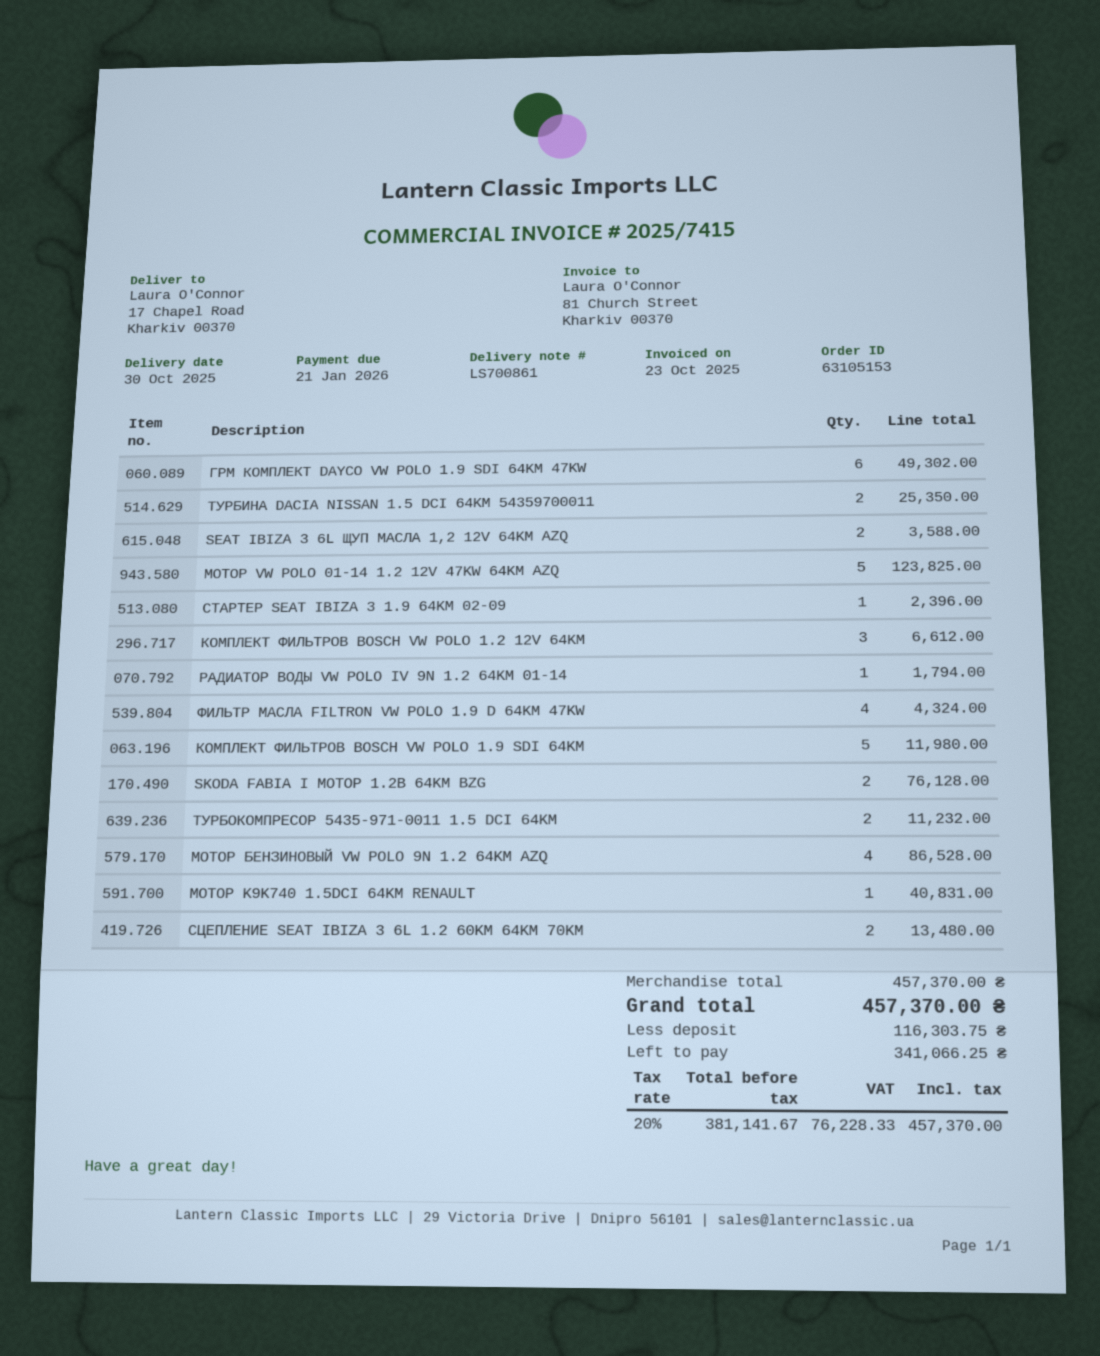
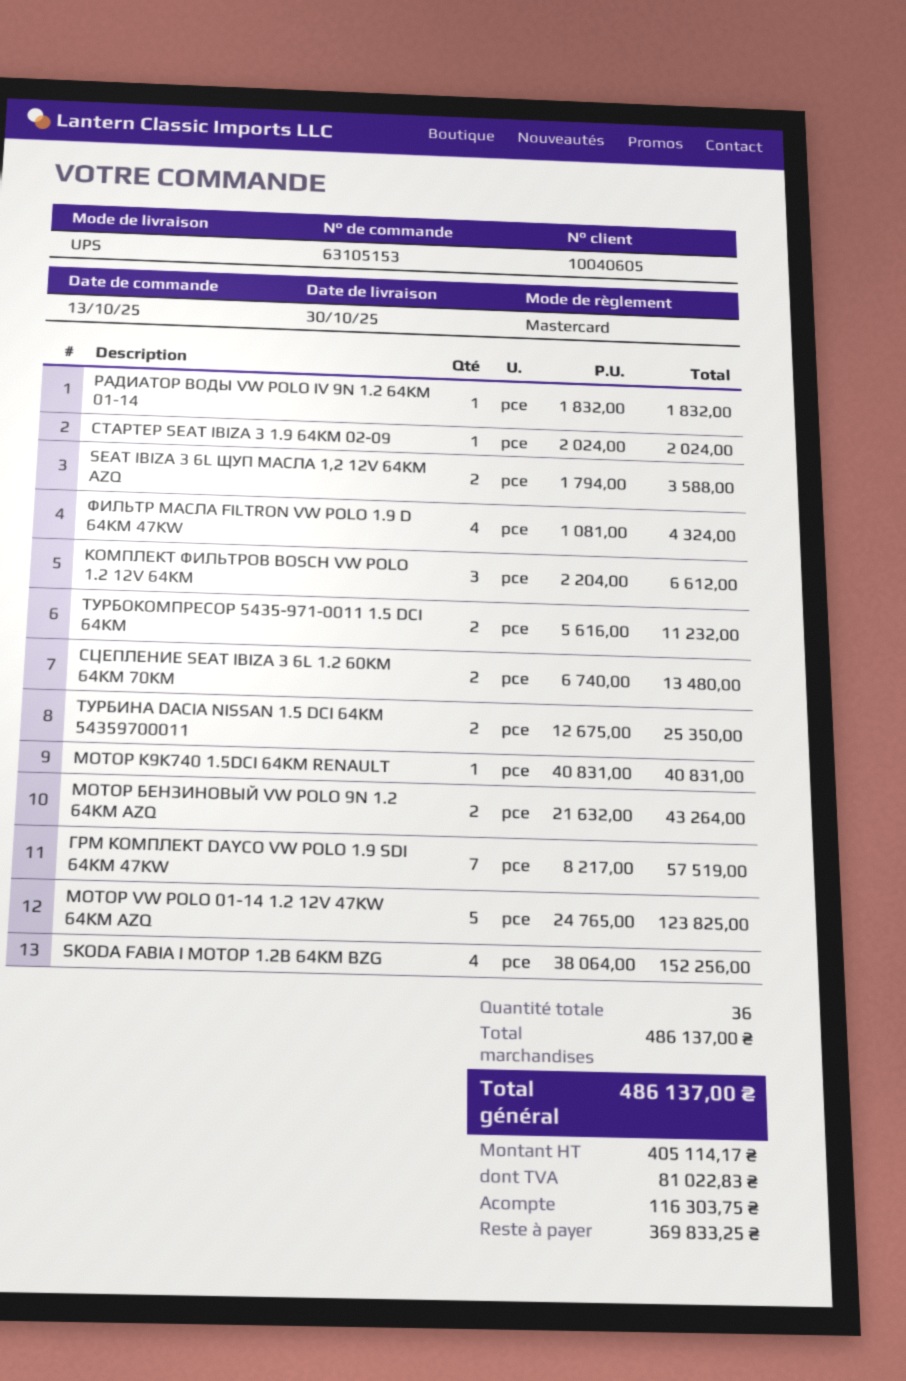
ГРМ КОМПЛЕКТ DAYCO VW POLO 1.9 SDI 64KM 47KW: 6 for 49302.00 -> 7 for 57519.00
СТАРТЕР SEAT IBIZA 3 1.9 64KM 02-09: 1 for 2396.00 -> 1 for 2024.00
РАДИАТОР ВОДЫ VW POLO IV 9N 1.2 64KM 01-14: 1 for 1794.00 -> 1 for 1832.00
КОМПЛЕКТ ФИЛЬТРОВ BOSCH VW POLO 1.9 SDI 64KM: 5 for 11980.00 -> none
SKODA FABIA I МОТОР 1.2B 64KM BZG: 2 for 76128.00 -> 4 for 152256.00
МОТОР БЕНЗИНОВЫЙ VW POLO 9N 1.2 64KM AZQ: 4 for 86528.00 -> 2 for 43264.00
subtotal: 457370.00 -> 486137.00
net: 381141.67 -> 405114.17
tax: 76228.33 -> 81022.83
total: 457370.00 -> 486137.00
balance: 341066.25 -> 369833.25

